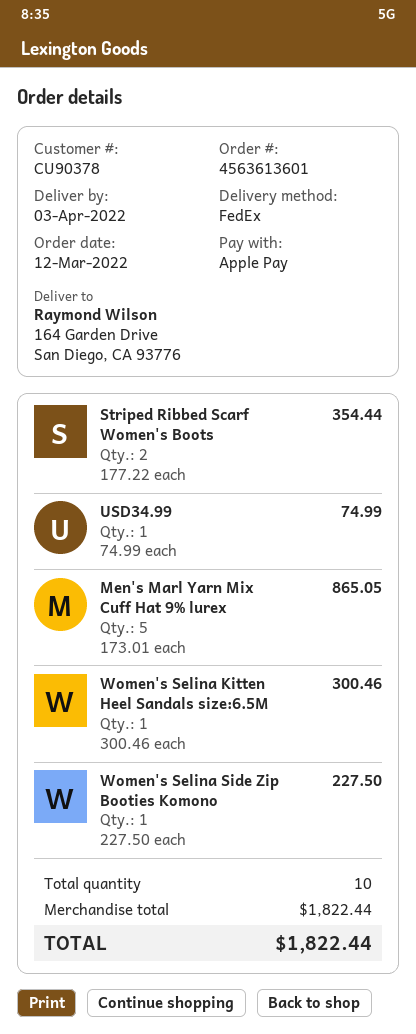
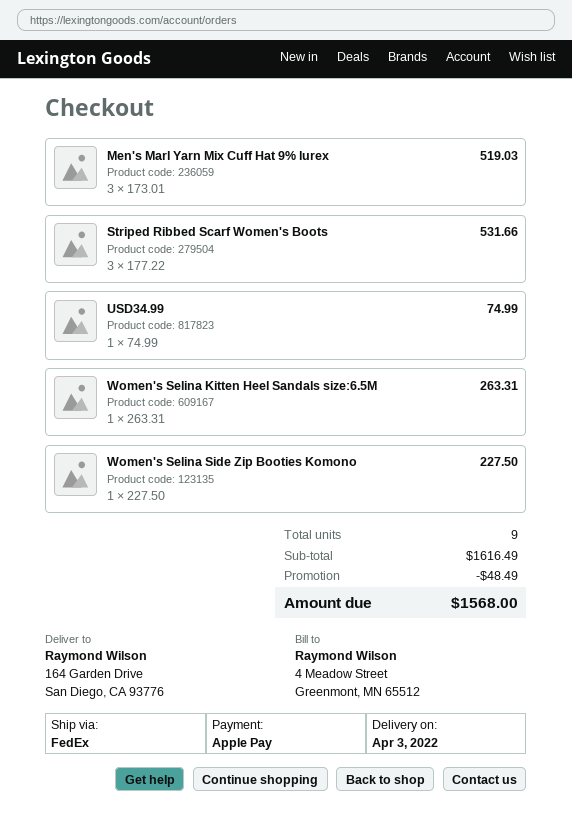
Striped Ribbed Scarf Women's Boots: 2 x 177.22 = 354.44 -> 3 x 177.22 = 531.66
Men's Marl Yarn Mix Cuff Hat 9% lurex: 5 x 173.01 = 865.05 -> 3 x 173.01 = 519.03
Women's Selina Kitten Heel Sandals size:6.5M: 1 x 300.46 = 300.46 -> 1 x 263.31 = 263.31
total quantity: 10 -> 9
subtotal: 1822.44 -> 1616.49
discount: none -> 48.49
total: 1822.44 -> 1568.00

